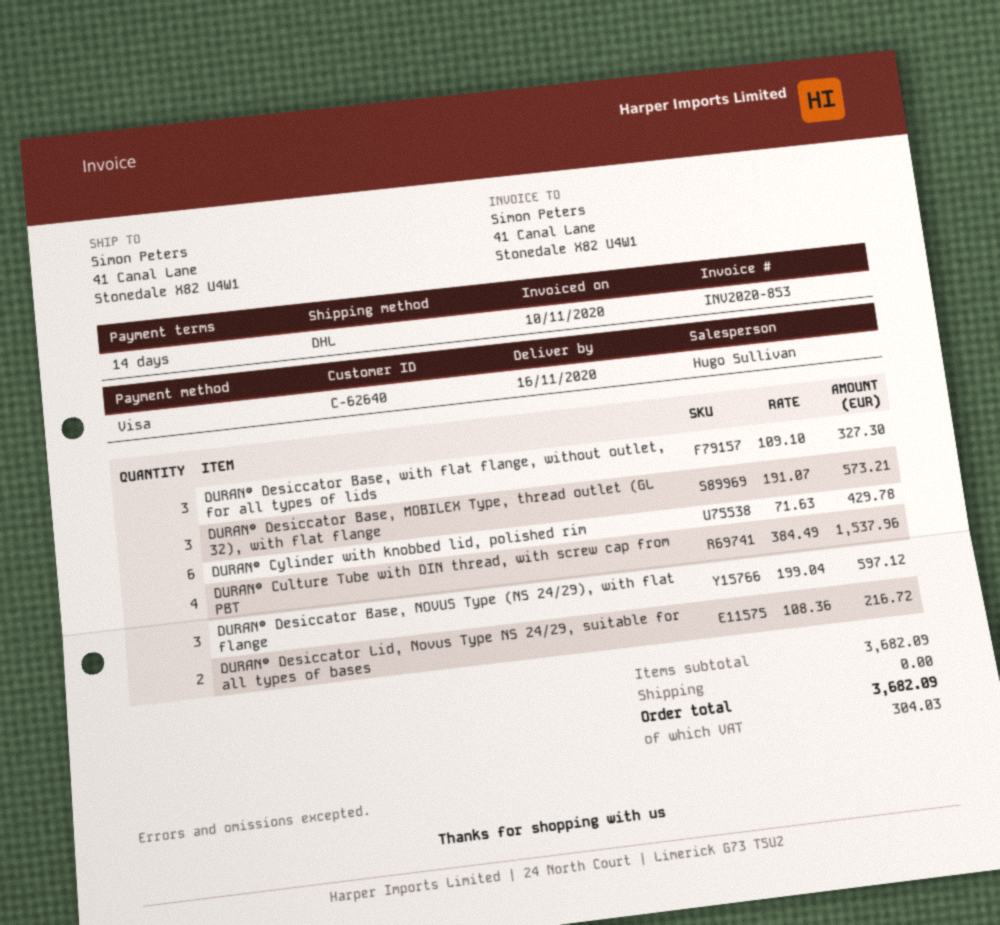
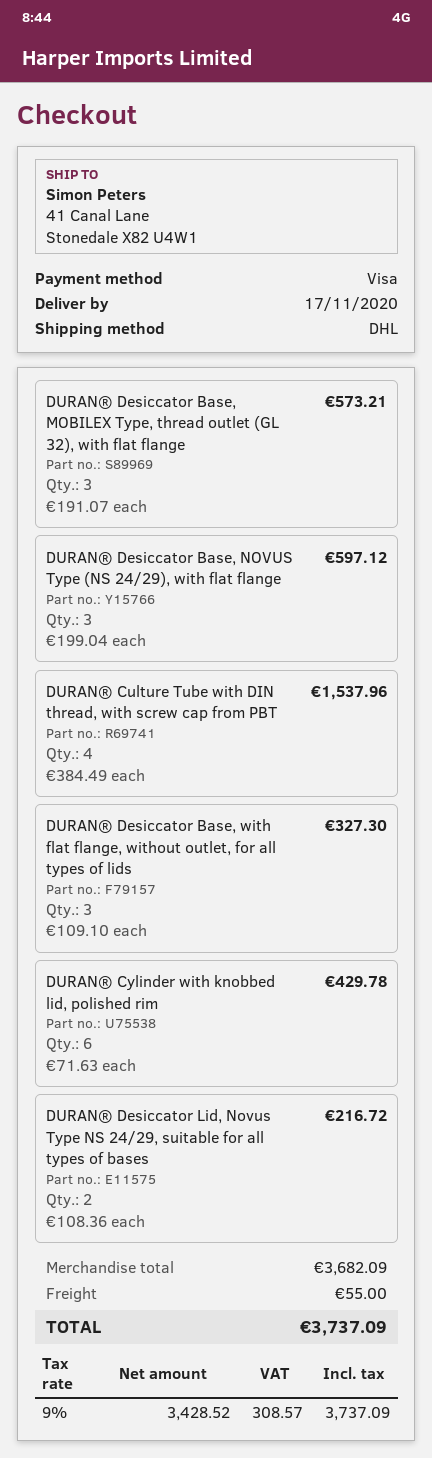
delivery date: 2020-11-16 -> 2020-11-17
shipping: 0.00 -> 55.00
tax: 304.03 -> 308.57
total: 3682.09 -> 3737.09

